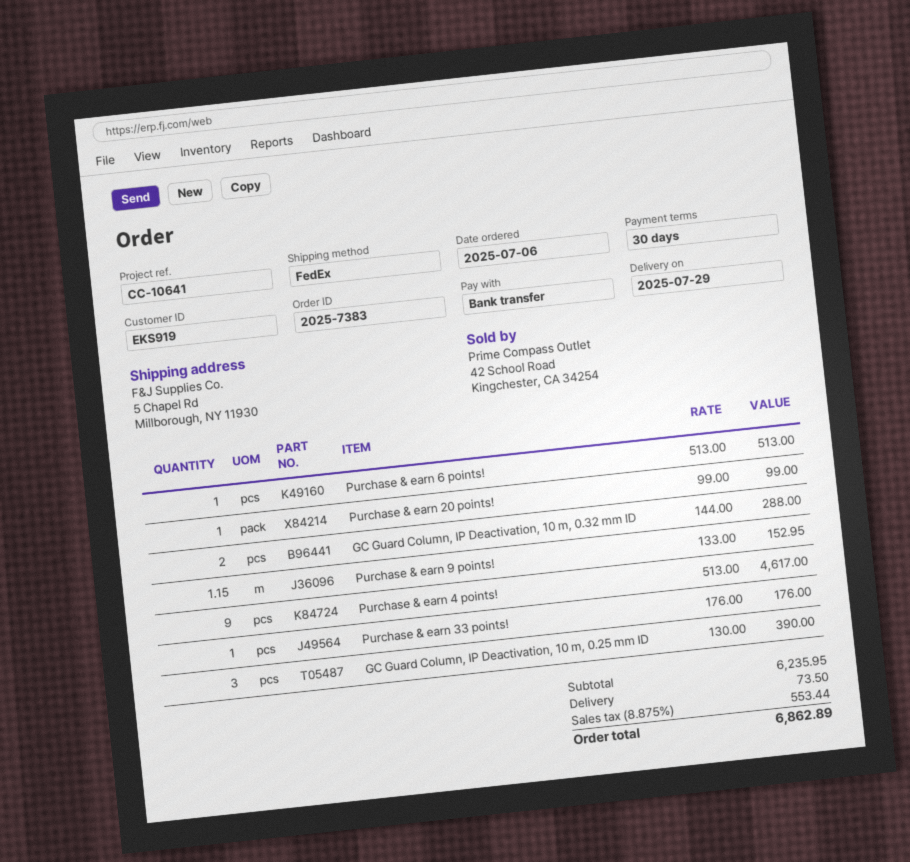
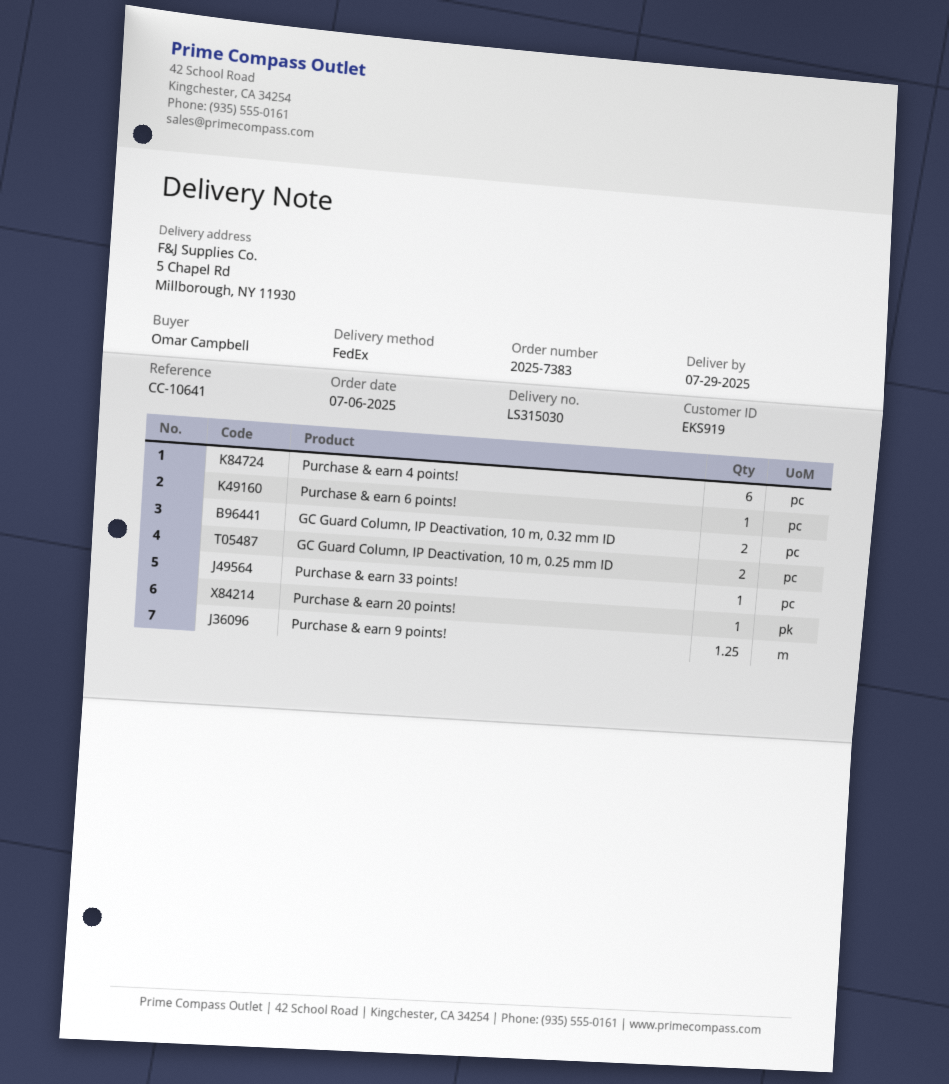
Purchase & earn 9 points!: 1.15 -> 1.25
Purchase & earn 4 points!: 9 -> 6
GC Guard Column, IP Deactivation, 10 m, 0.25 mm ID: 3 -> 2

